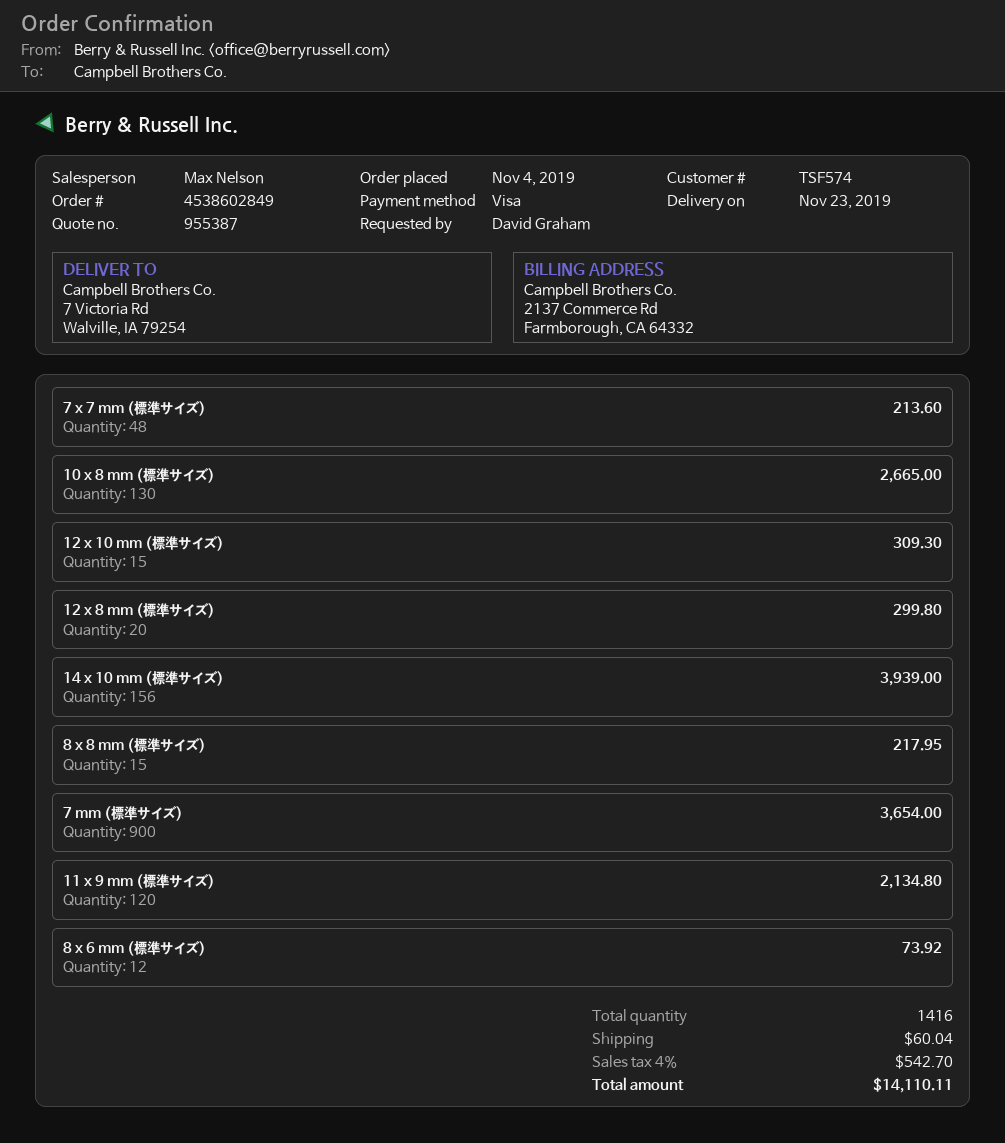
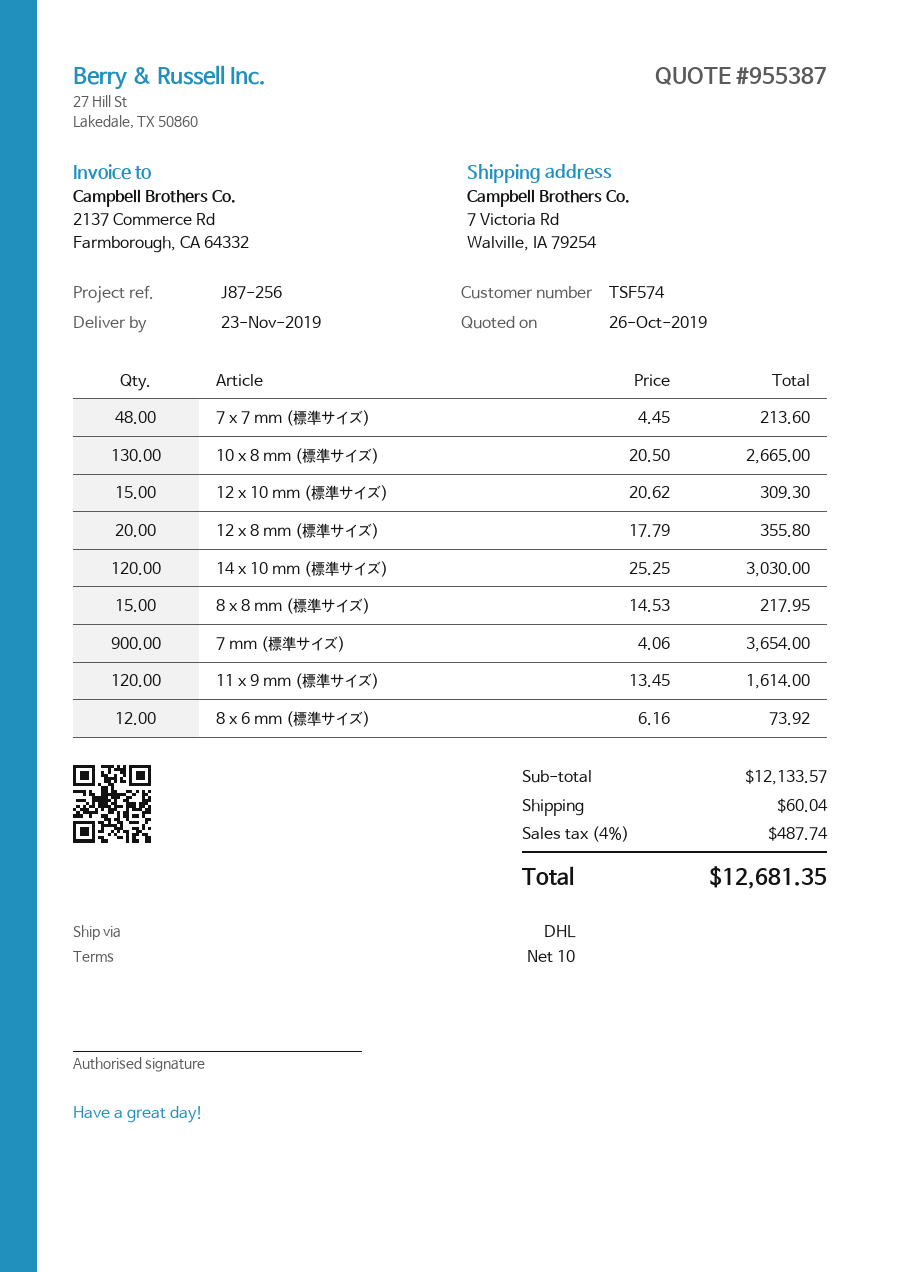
12 x 8 mm (標準サイズ): 20 for 299.80 -> 20 for 355.80
14 x 10 mm (標準サイズ): 156 for 3939.00 -> 120 for 3030.00
11 x 9 mm (標準サイズ): 120 for 2134.80 -> 120 for 1614.00
tax: 4% = 542.70 -> 4% = 487.74
total: 14110.11 -> 12681.35

